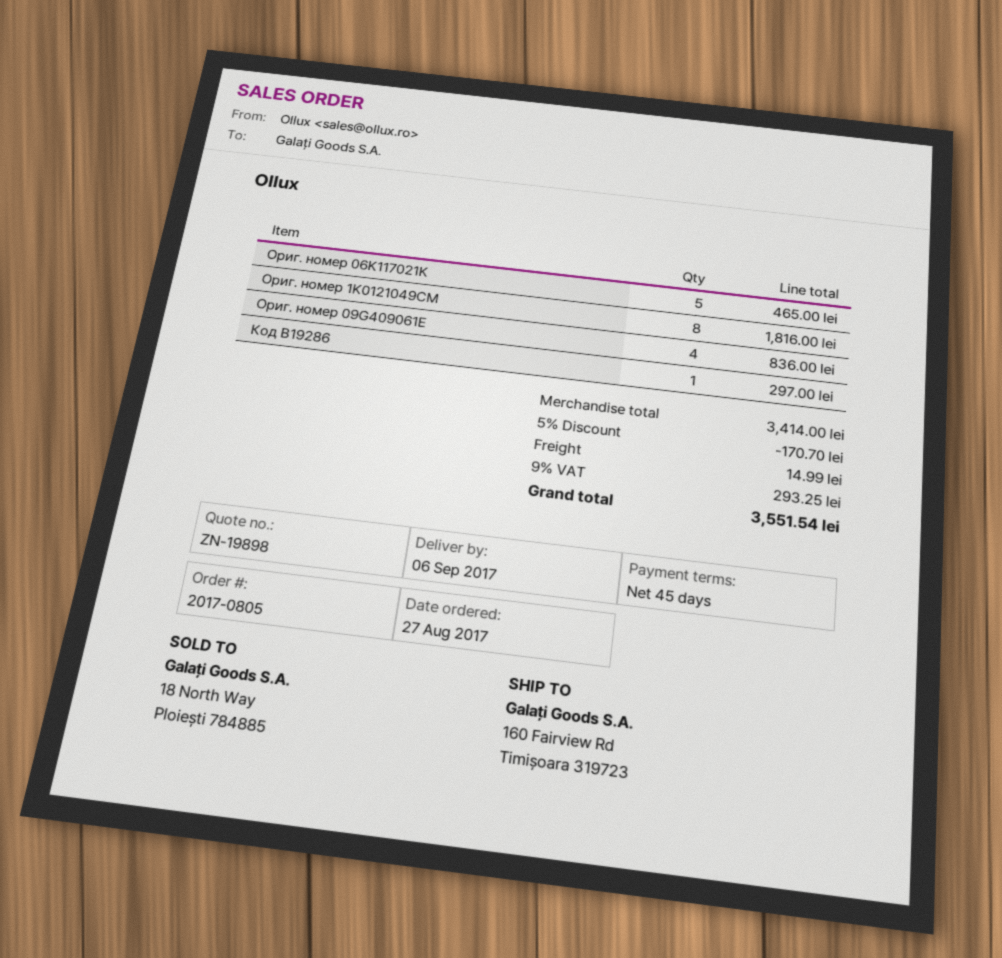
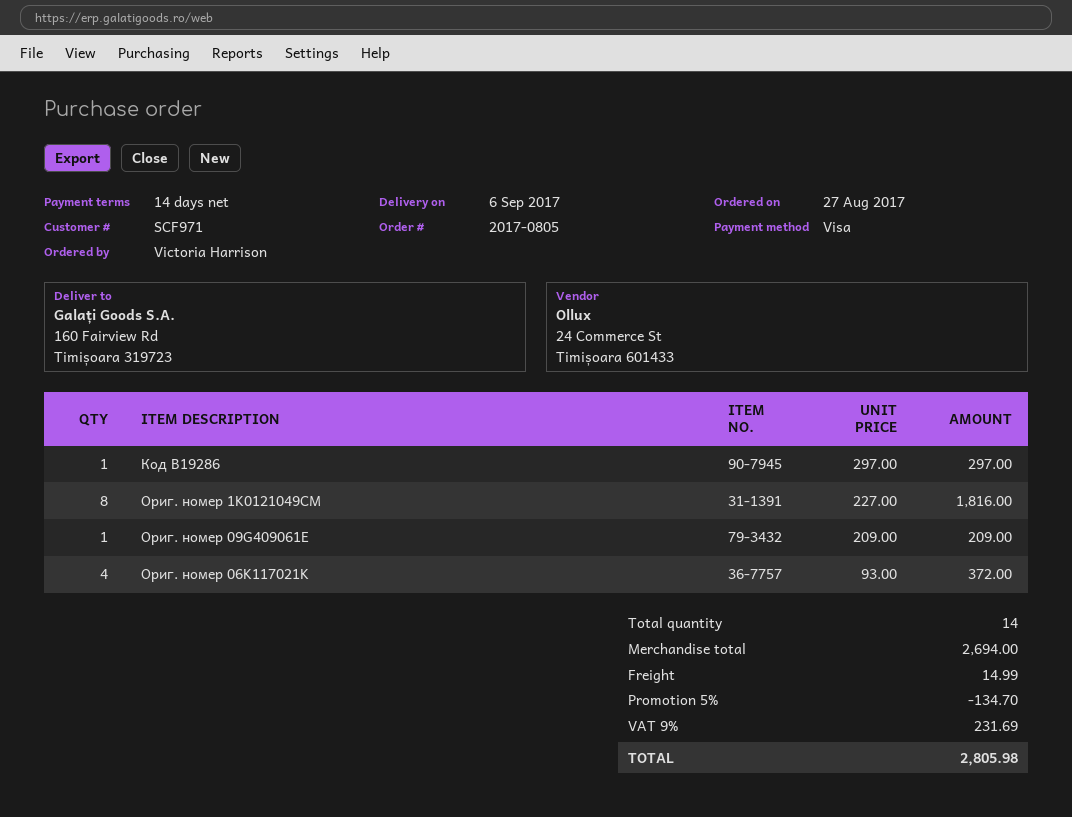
payment terms: 45 days -> 14 days
Ориг. номер 06K117021K: 5 for 465.00 -> 4 for 372.00
Ориг. номер 09G409061E: 4 for 836.00 -> 1 for 209.00
subtotal: 3414.00 -> 2694.00
discount: 5% = 170.70 -> 5% = 134.70
tax: 9% = 293.25 -> 9% = 231.69
total: 3551.54 -> 2805.98

